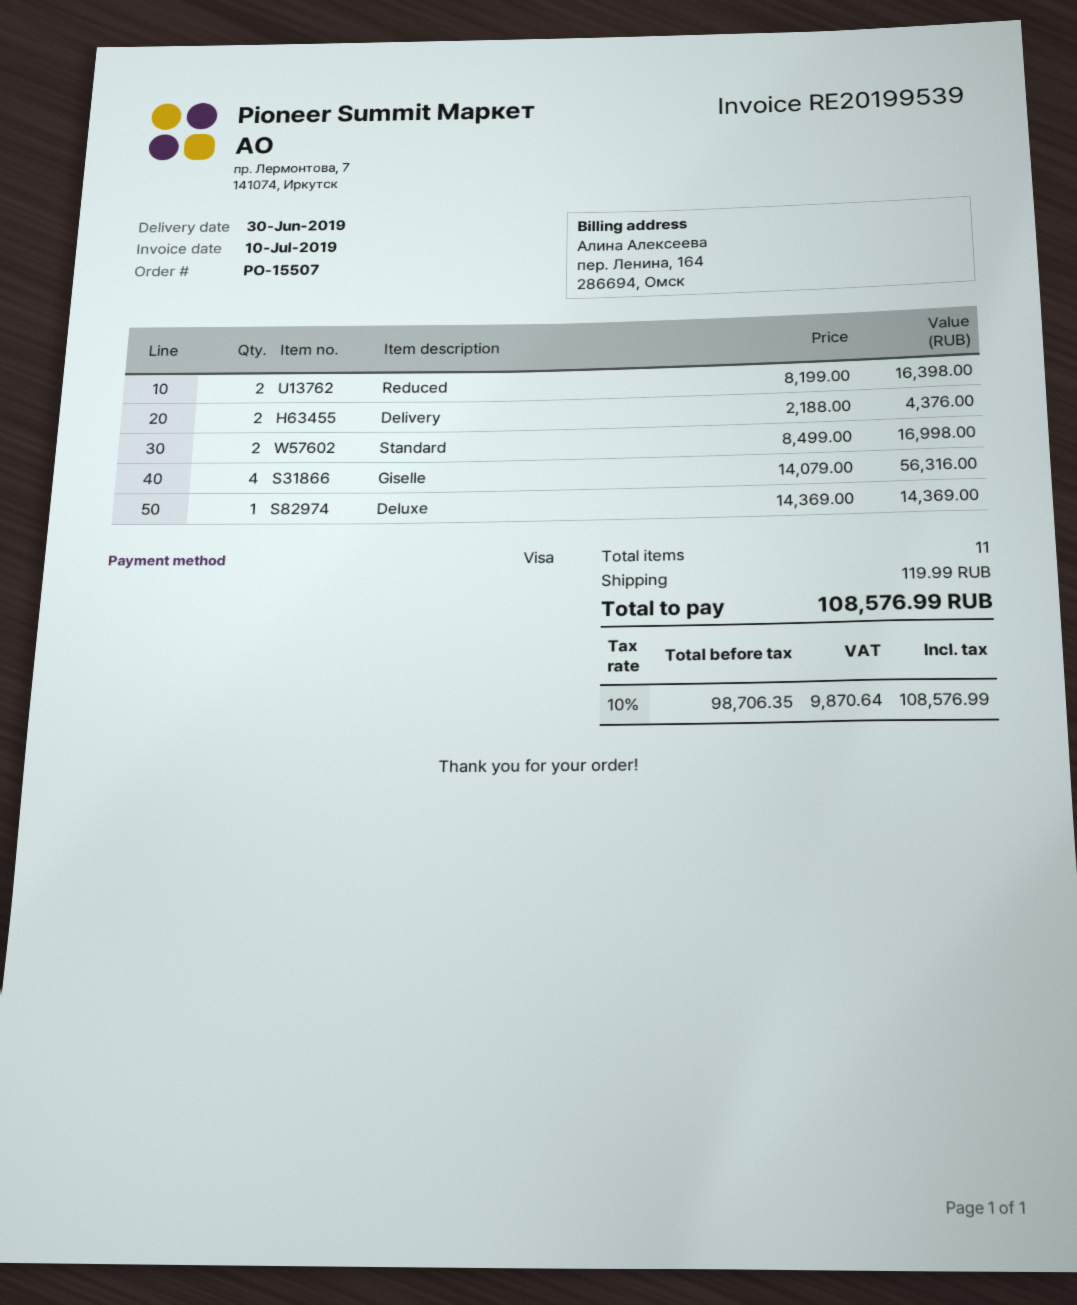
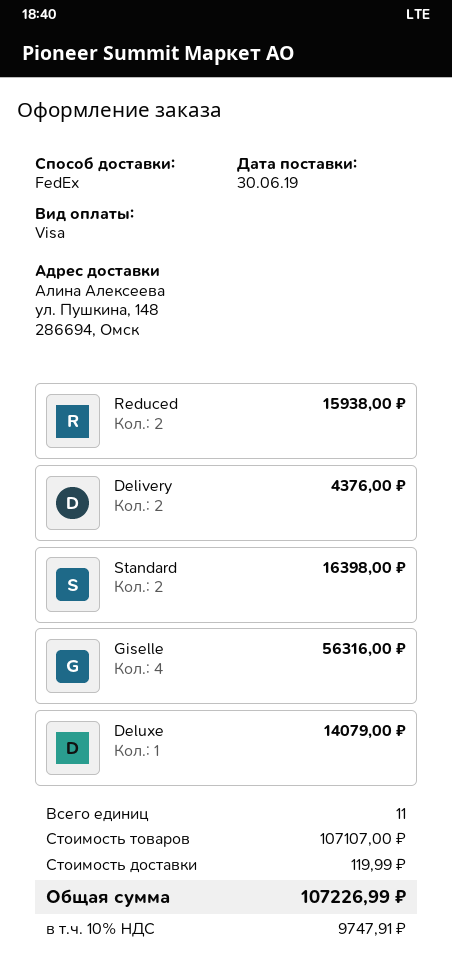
Reduced: 2 for 16398.00 -> 2 for 15938.00
Standard: 2 for 16998.00 -> 2 for 16398.00
Deluxe: 1 for 14369.00 -> 1 for 14079.00
tax: 10% = 9870.64 -> 10% = 9747.91
total: 108576.99 -> 107226.99

